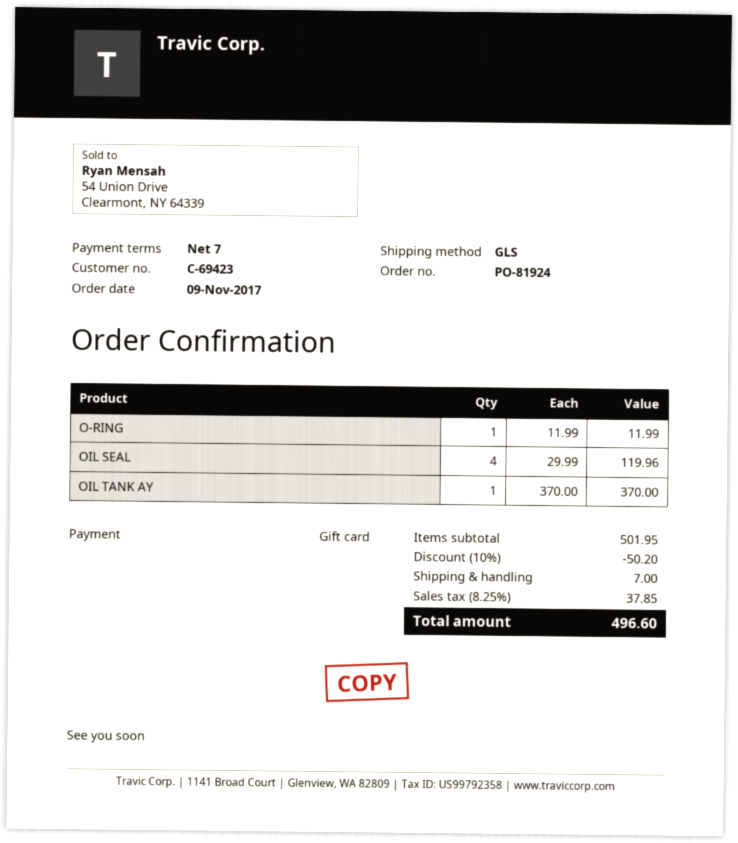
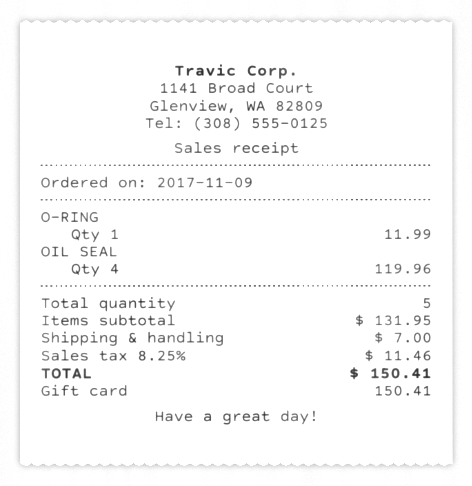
OIL TANK AY: 1 for 370.00 -> none
subtotal: 501.95 -> 131.95
discount: 10% = 50.20 -> none
tax: 8.25% = 37.85 -> 8.25% = 11.46
total: 496.60 -> 150.41

